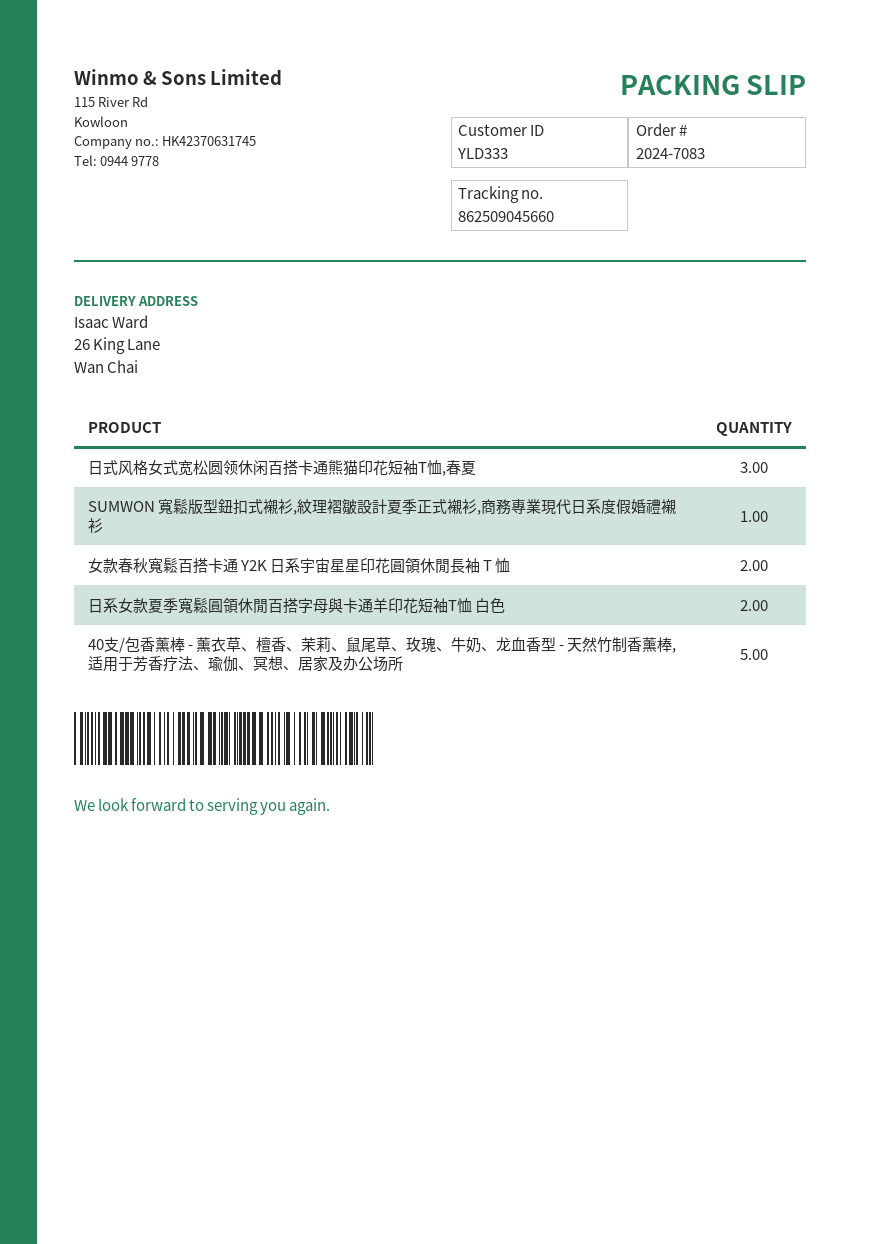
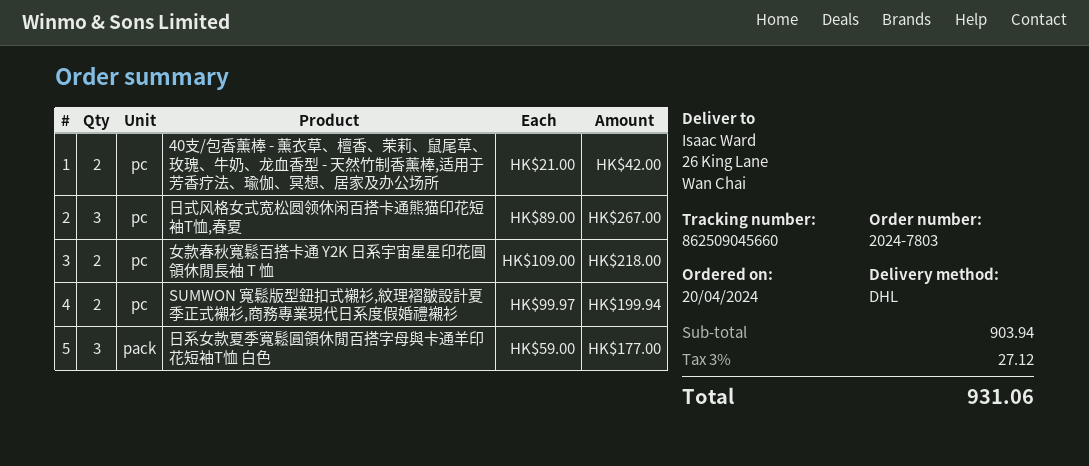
order number: 2024-7083 -> 2024-7803
SUMWON 寬鬆版型鈕扣式襯衫,紋理褶皺設計夏季正式襯衫,商務專業現代日系度假婚禮襯衫: 1 -> 2
日系女款夏季寬鬆圓領休閒百搭字母與卡通羊印花短袖T恤 白色: 2 -> 3
40支/包香薰棒 - 薰衣草、檀香、茉莉、鼠尾草、玫瑰、牛奶、龙血香型 - 天然竹制香薰棒,适用于芳香疗法、瑜伽、冥想、居家及办公场所: 5 -> 2

